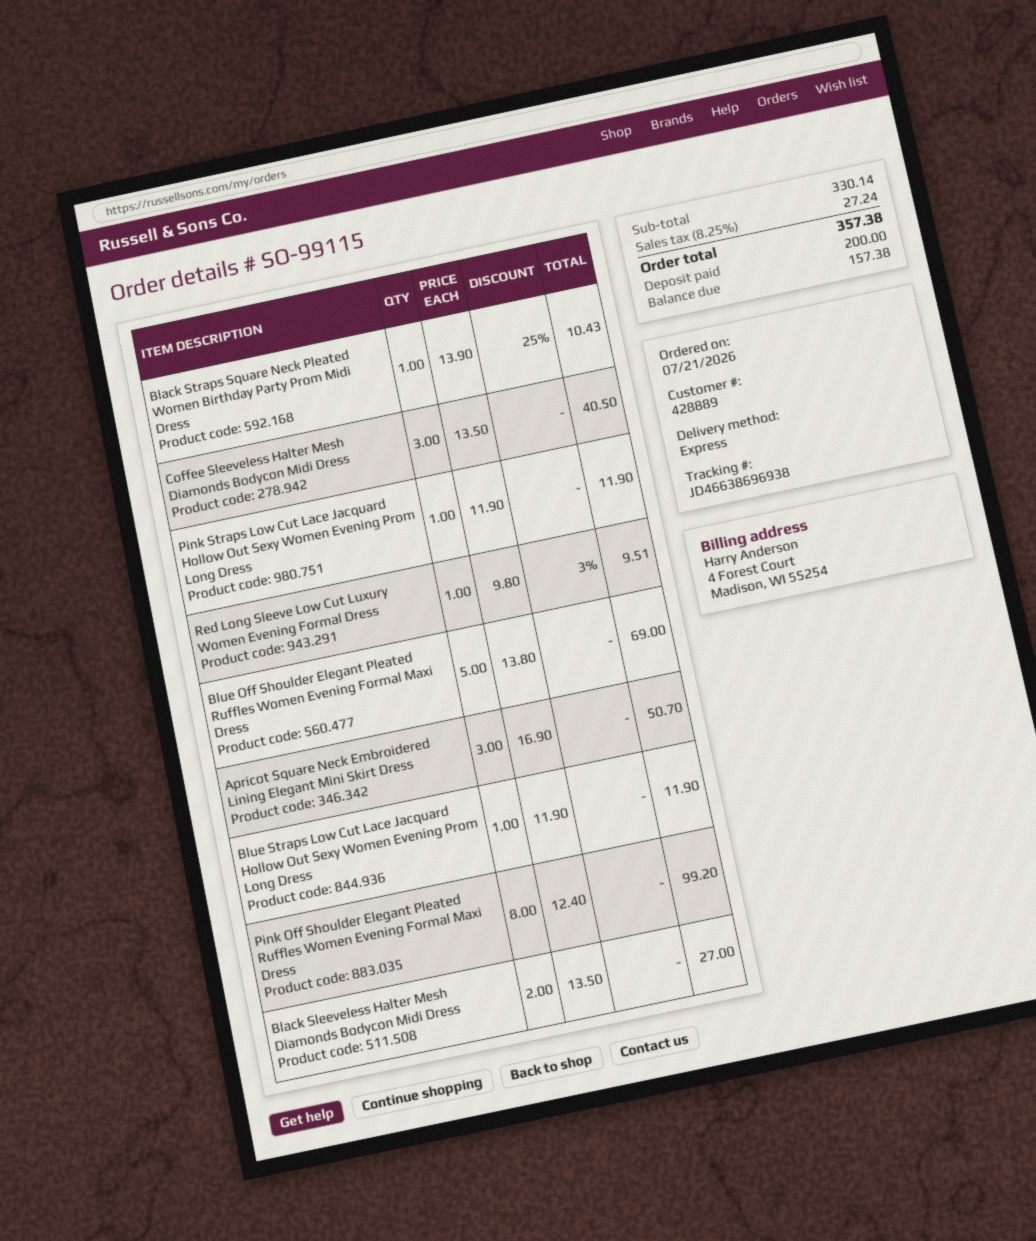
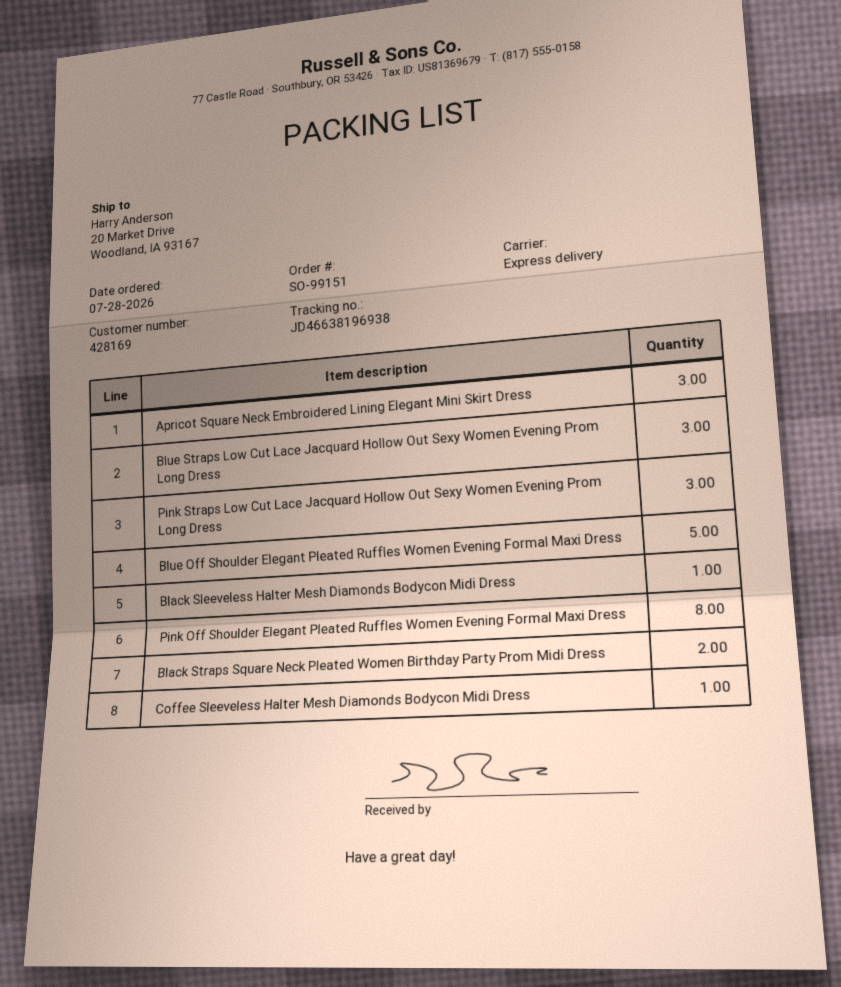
order number: SO-99115 -> SO-99151
order date: 2026-07-21 -> 2026-07-28
customer number: 428889 -> 428169
tracking number: JD46638696938 -> JD46638196938
Black Straps Square Neck Pleated Women Birthday Party Prom Midi Dress: 1 -> 2
Coffee Sleeveless Halter Mesh Diamonds Bodycon Midi Dress: 3 -> 1
Pink Straps Low Cut Lace Jacquard Hollow Out Sexy Women Evening Prom Long Dress: 1 -> 3
Red Long Sleeve Low Cut Luxury Women Evening Formal Dress: 1 -> none
Blue Straps Low Cut Lace Jacquard Hollow Out Sexy Women Evening Prom Long Dress: 1 -> 3
Black Sleeveless Halter Mesh Diamonds Bodycon Midi Dress: 2 -> 1

